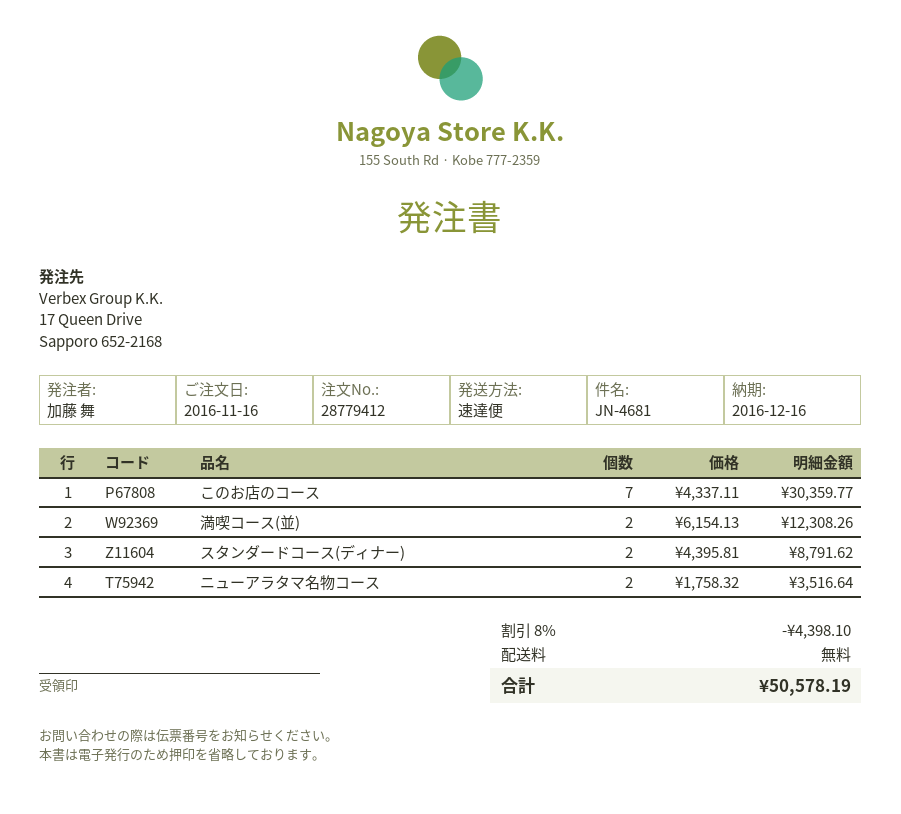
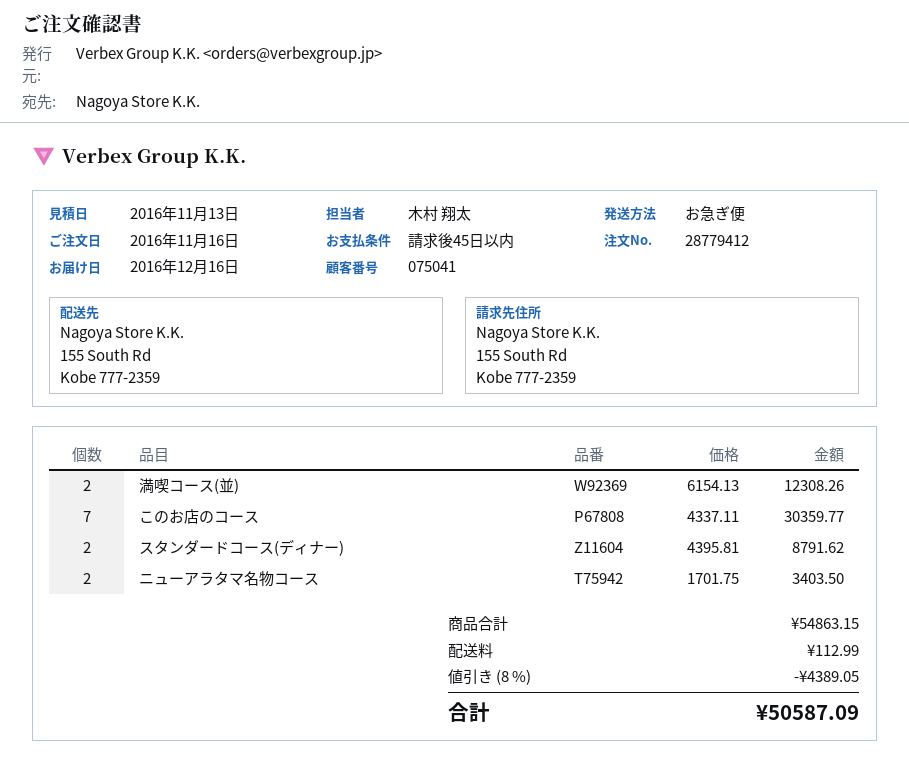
ニューアラタマ名物コース: 2 x 1758.32 = 3516.64 -> 2 x 1701.75 = 3403.50
discount: 8% = 4398.10 -> 8% = 4389.05
shipping: 0.00 -> 112.99
total: 50578.19 -> 50587.09

